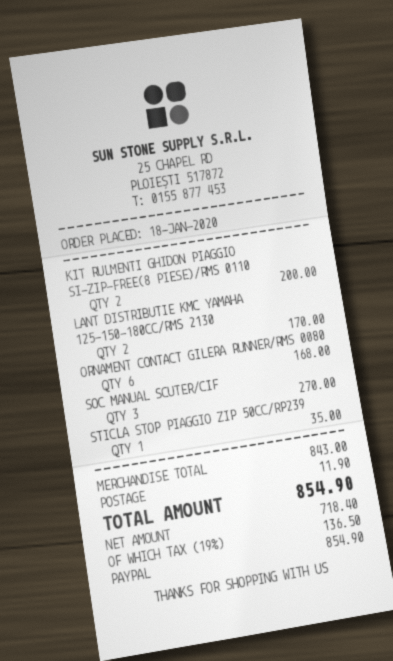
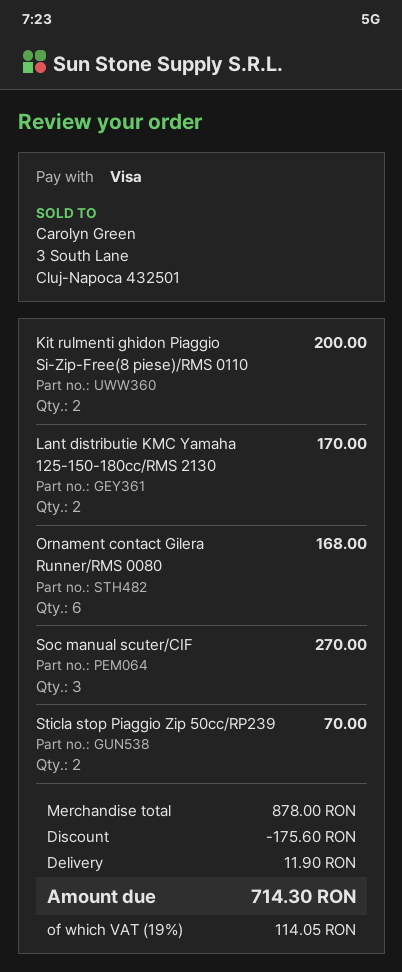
payment method: PayPal -> Visa
STICLA STOP PIAGGIO ZIP 50CC/RP239: 1 for 35.00 -> 2 for 70.00
subtotal: 843.00 -> 878.00
discount: none -> 175.60
tax: 19% = 136.50 -> 19% = 114.05
total: 854.90 -> 714.30

